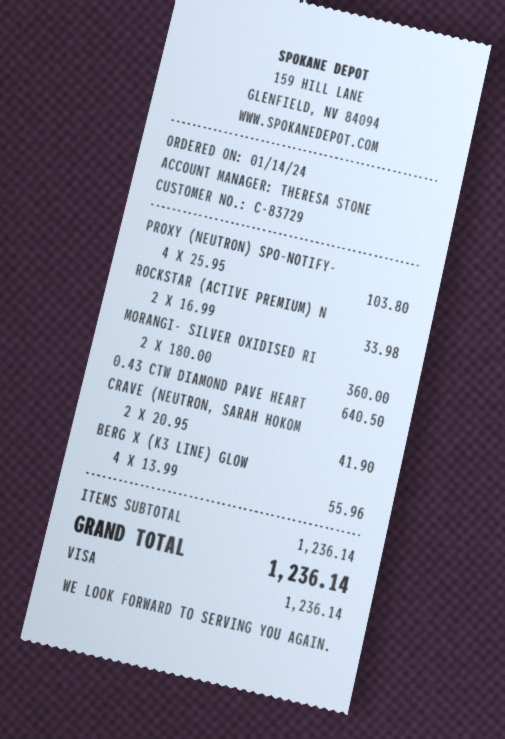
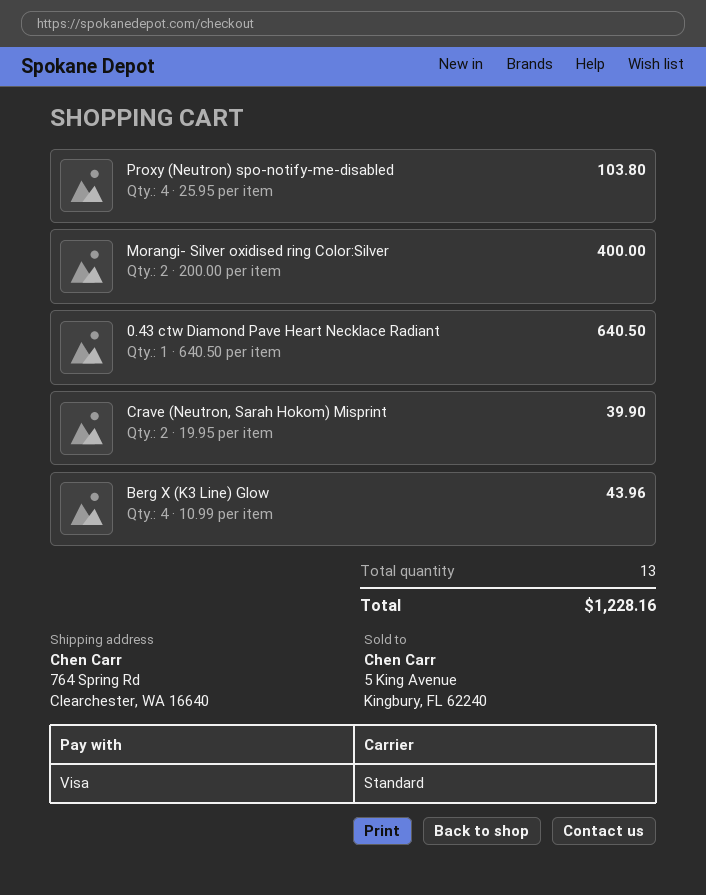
ROCKSTAR (ACTIVE PREMIUM) N: 2 x 16.99 = 33.98 -> none
MORANGI- SILVER OXIDISED RI: 2 x 180.00 = 360.00 -> 2 x 200.00 = 400.00
CRAVE (NEUTRON, SARAH HOKOM: 2 x 20.95 = 41.90 -> 2 x 19.95 = 39.90
BERG X (K3 LINE) GLOW: 4 x 13.99 = 55.96 -> 4 x 10.99 = 43.96
total: 1236.14 -> 1228.16

